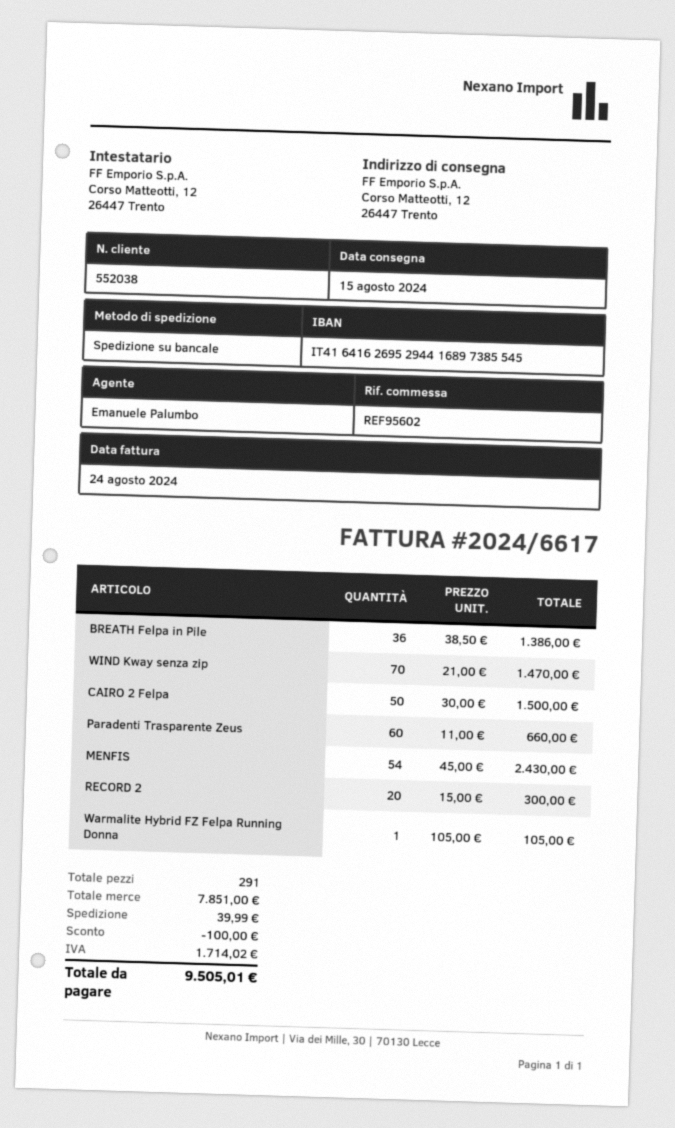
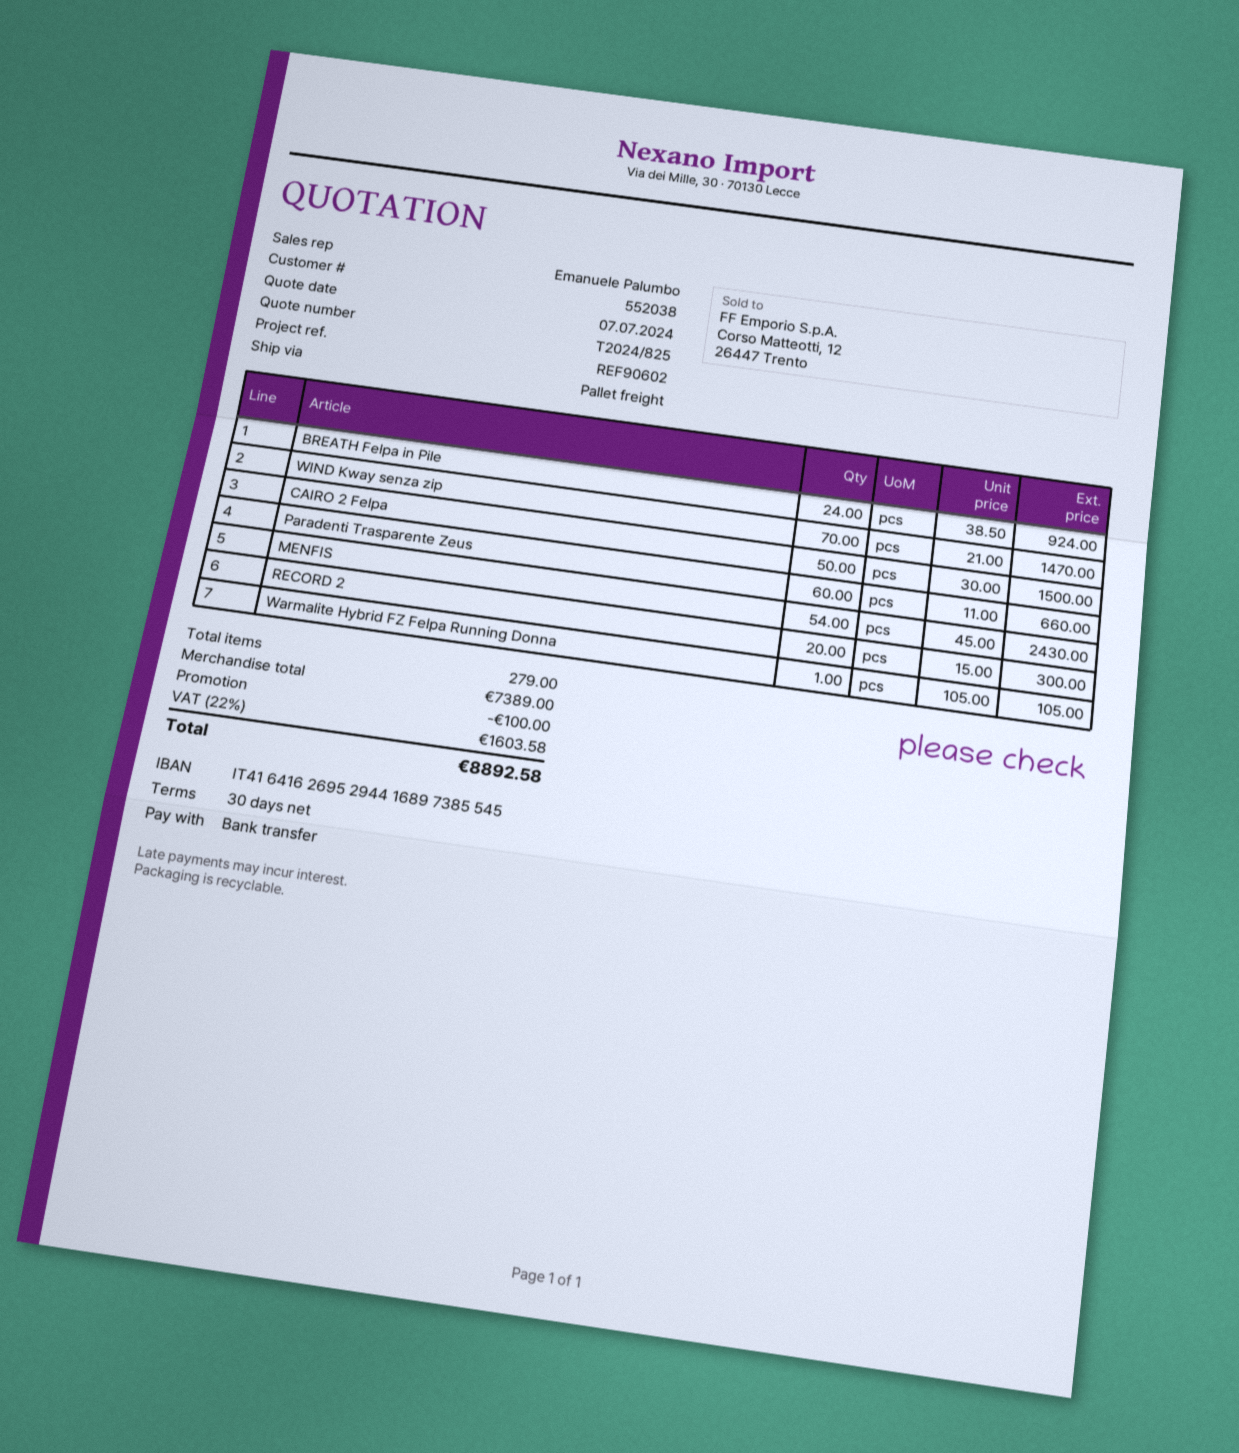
reference: REF95602 -> REF90602
BREATH Felpa in Pile: 36 x 38.50 = 1386.00 -> 24 x 38.50 = 924.00
total quantity: 291 -> 279
subtotal: 7851.00 -> 7389.00
shipping: 39.99 -> none
tax: 1714.02 -> 1603.58
total: 9505.01 -> 8892.58

